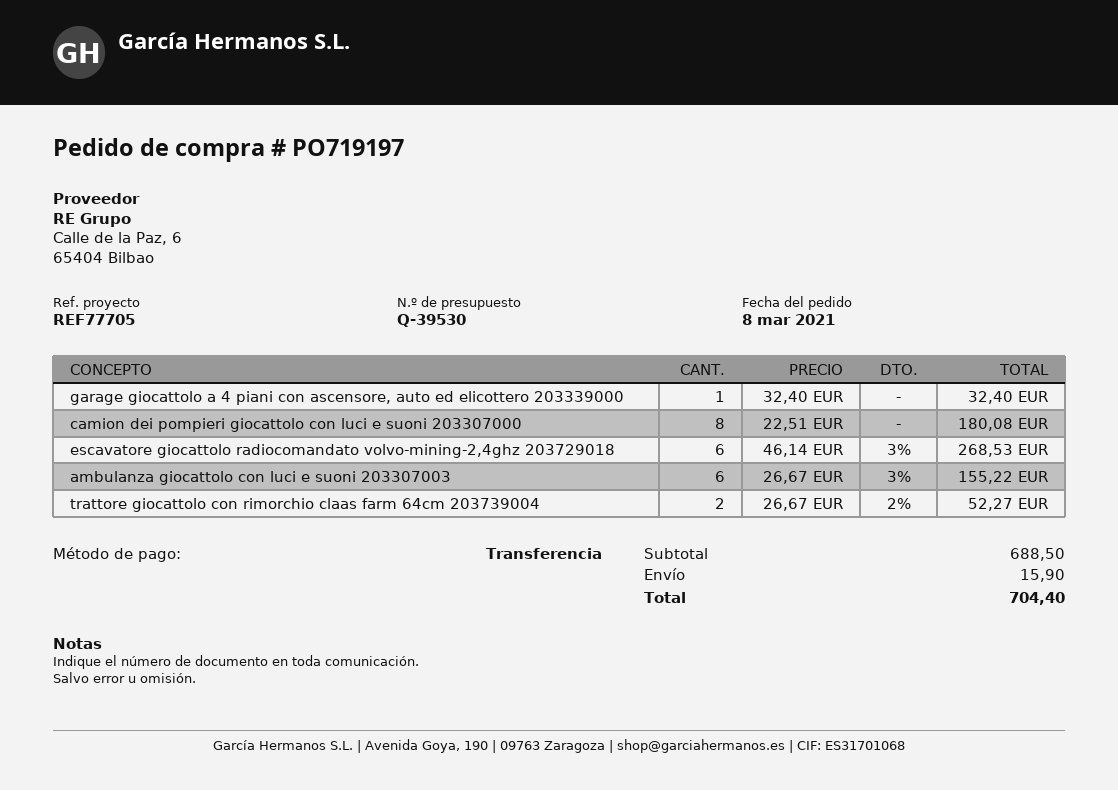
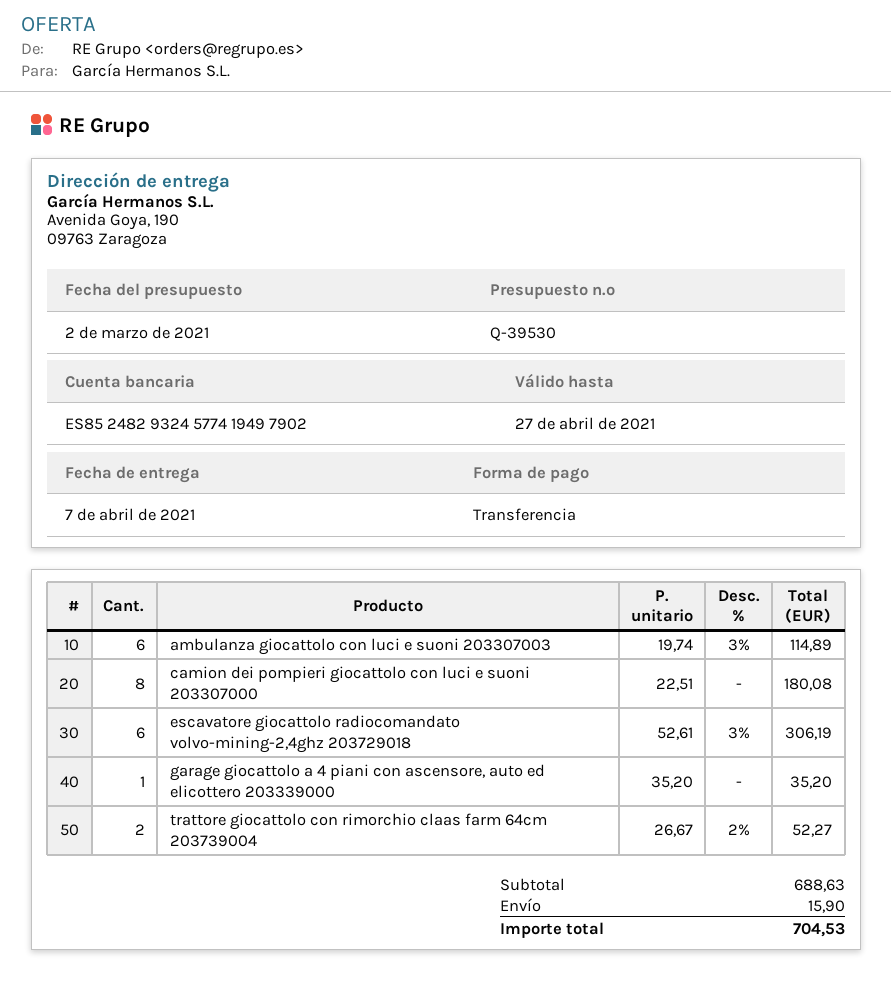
garage giocattolo a 4 piani con ascensore, auto ed elicottero 203339000: 1 x 32.40 = 32.40 -> 1 x 35.20 = 35.20
escavatore giocattolo radiocomandato volvo-mining-2,4ghz 203729018: 6 x 46.14 - 3% = 268.53 -> 6 x 52.61 - 3% = 306.19
ambulanza giocattolo con luci e suoni 203307003: 6 x 26.67 - 3% = 155.22 -> 6 x 19.74 - 3% = 114.89
subtotal: 688.50 -> 688.63
total: 704.40 -> 704.53

